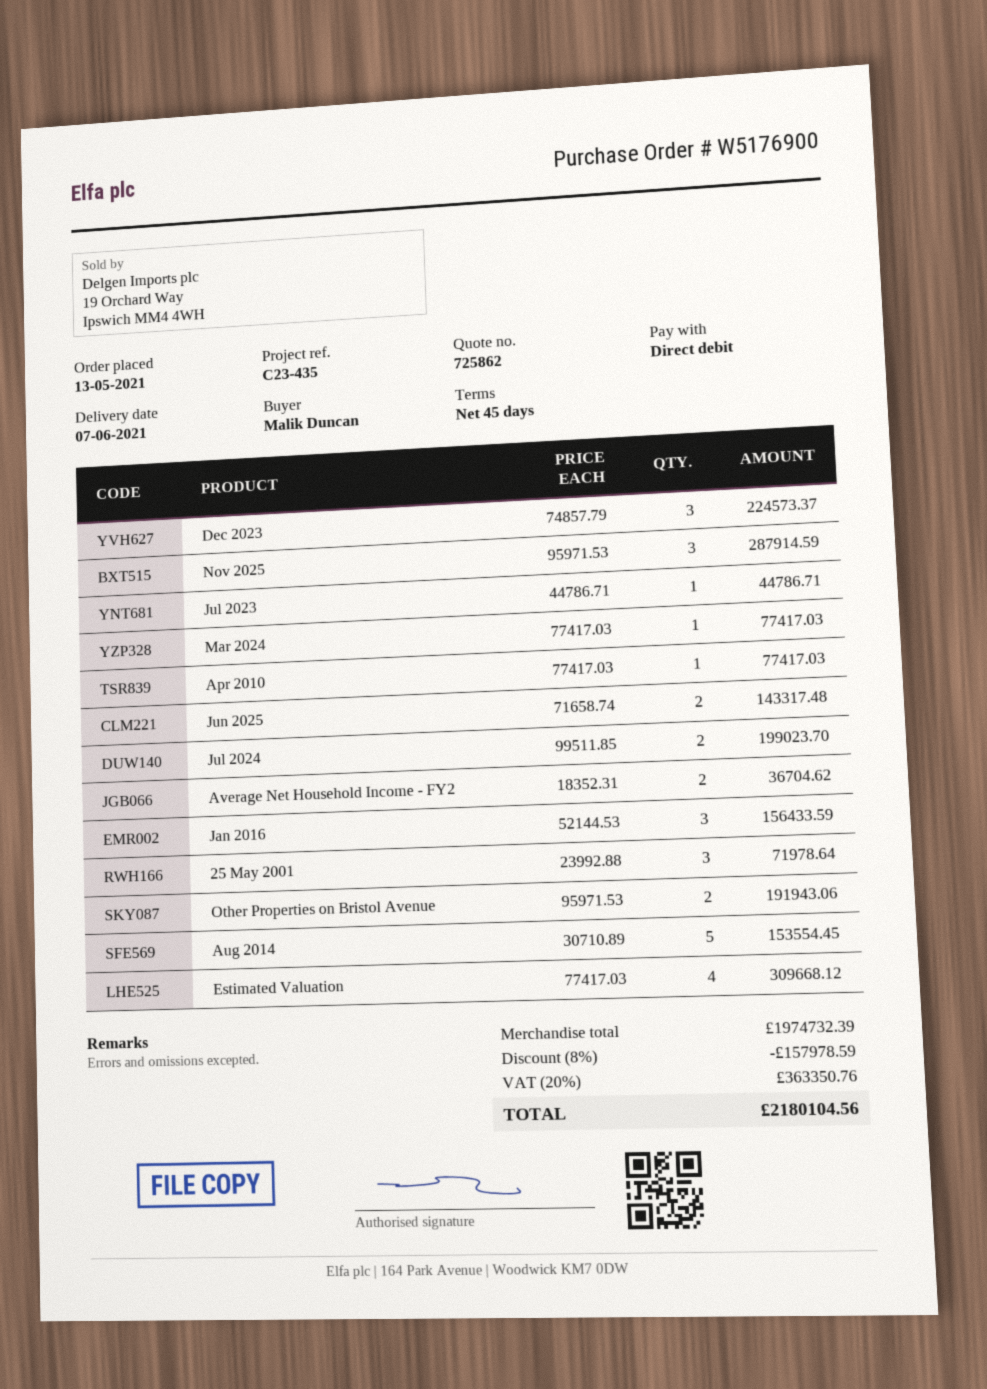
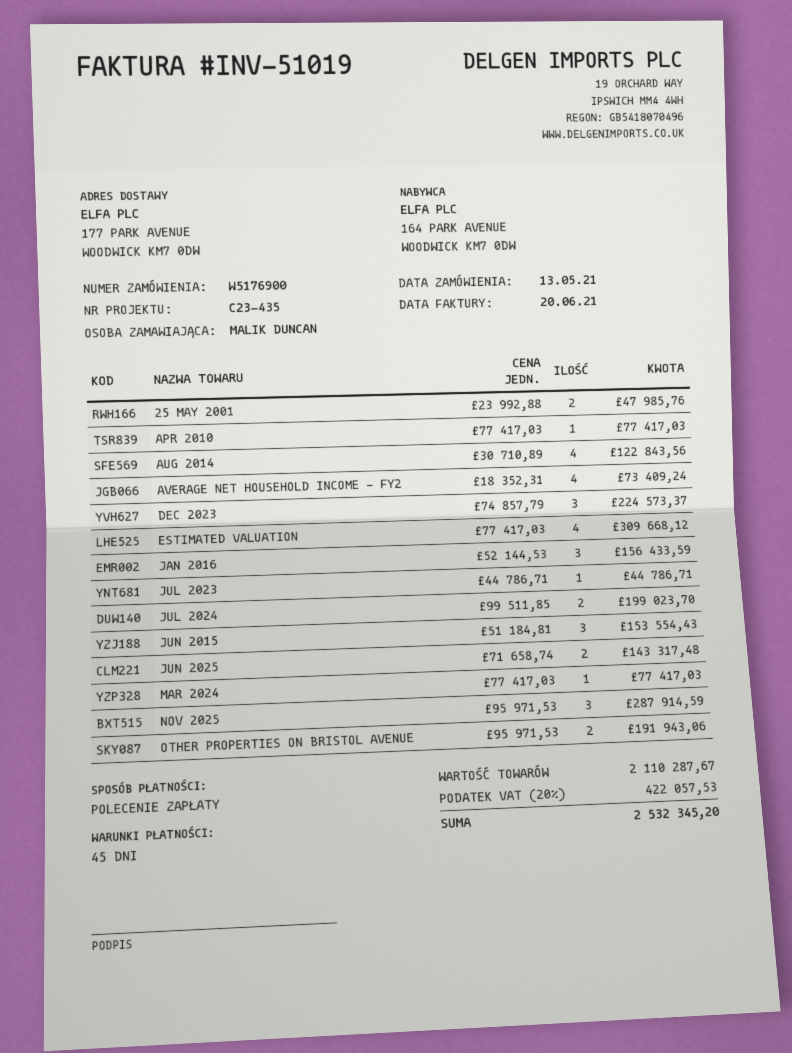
Average Net Household Income - FY2: 2 x 18352.31 = 36704.62 -> 4 x 18352.31 = 73409.24
25 May 2001: 3 x 23992.88 = 71978.64 -> 2 x 23992.88 = 47985.76
Aug 2014: 5 x 30710.89 = 153554.45 -> 4 x 30710.89 = 122843.56
JUN 2015: none -> 3 x 51184.81 = 153554.43
subtotal: 1974732.39 -> 2110287.67
discount: 8% = 157978.59 -> none
tax: 20% = 363350.76 -> 20% = 422057.53
total: 2180104.56 -> 2532345.20

